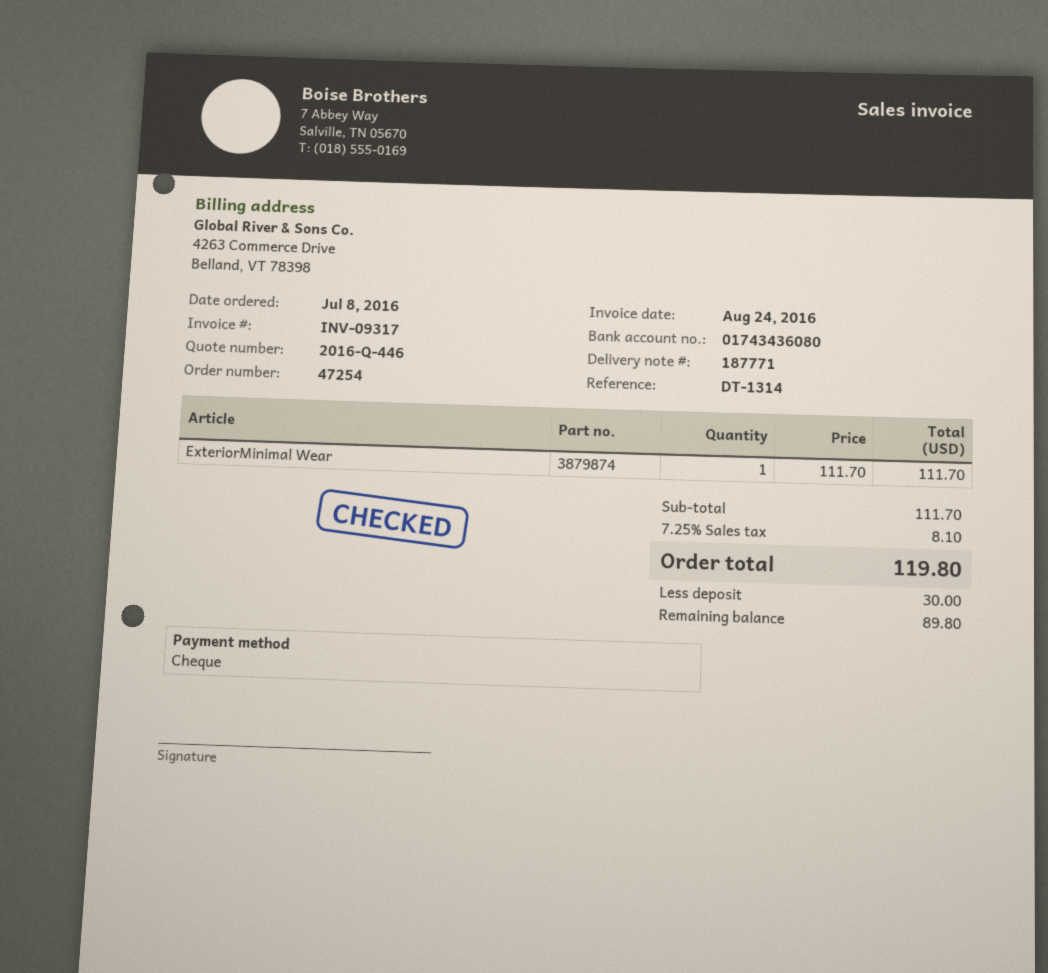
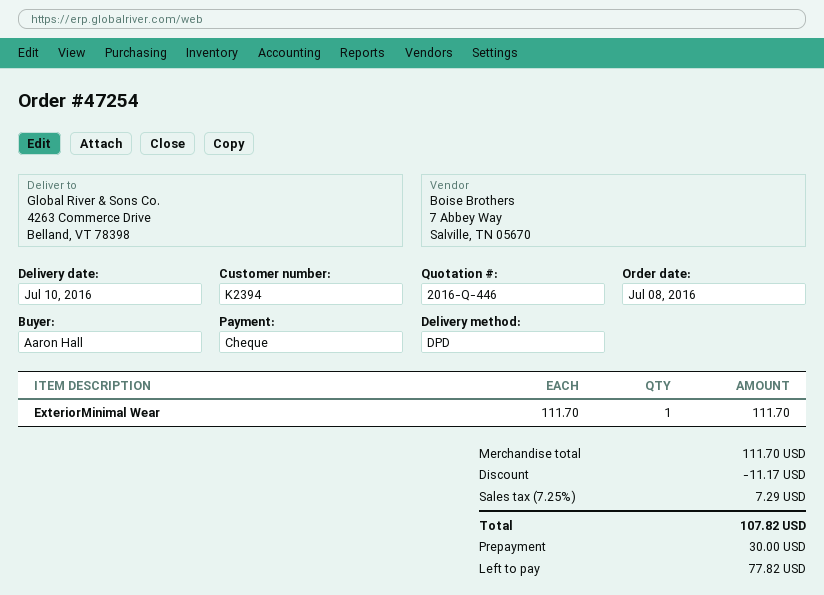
discount: none -> 11.17
tax: 7.25% = 8.10 -> 7.25% = 7.29
total: 119.80 -> 107.82
balance: 89.80 -> 77.82

